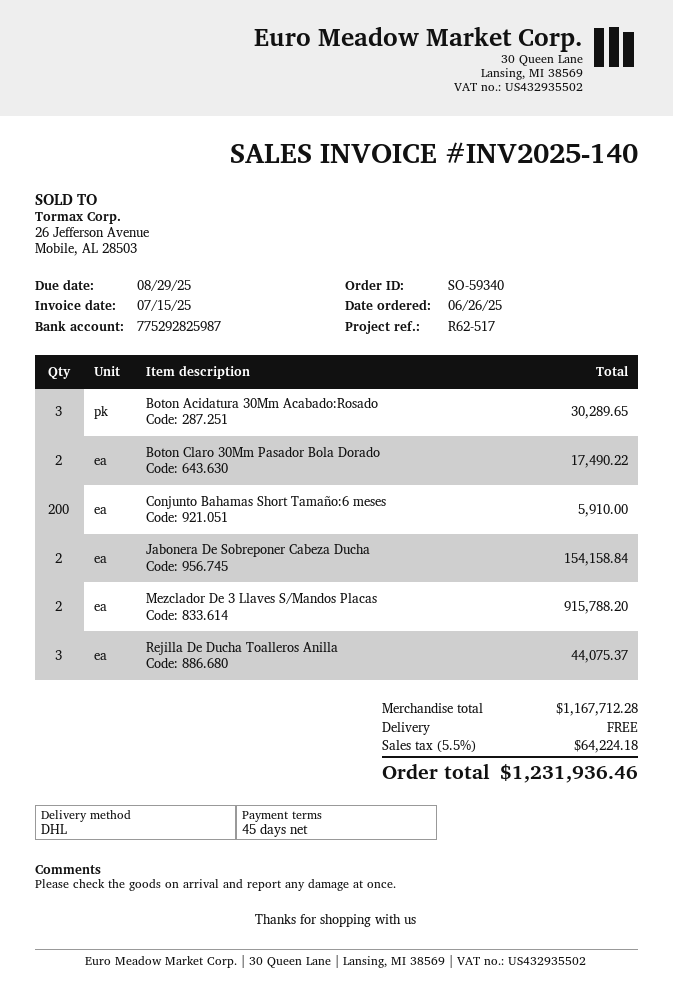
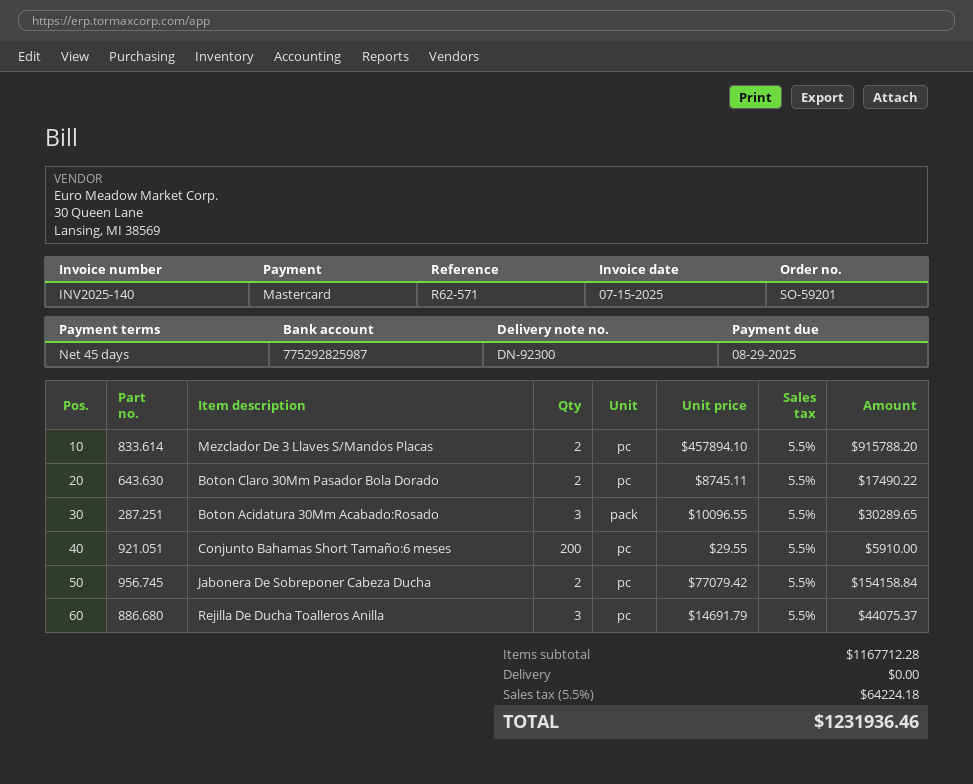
order number: SO-59340 -> SO-59201
reference: R62-517 -> R62-571

